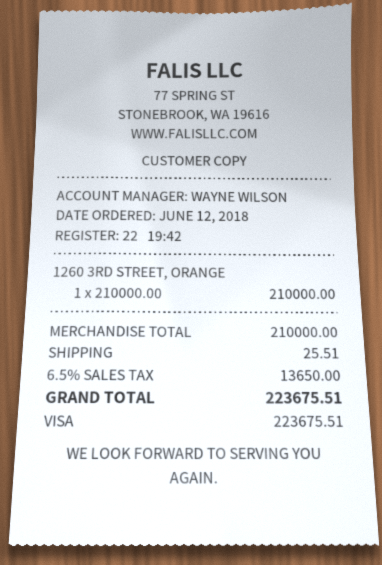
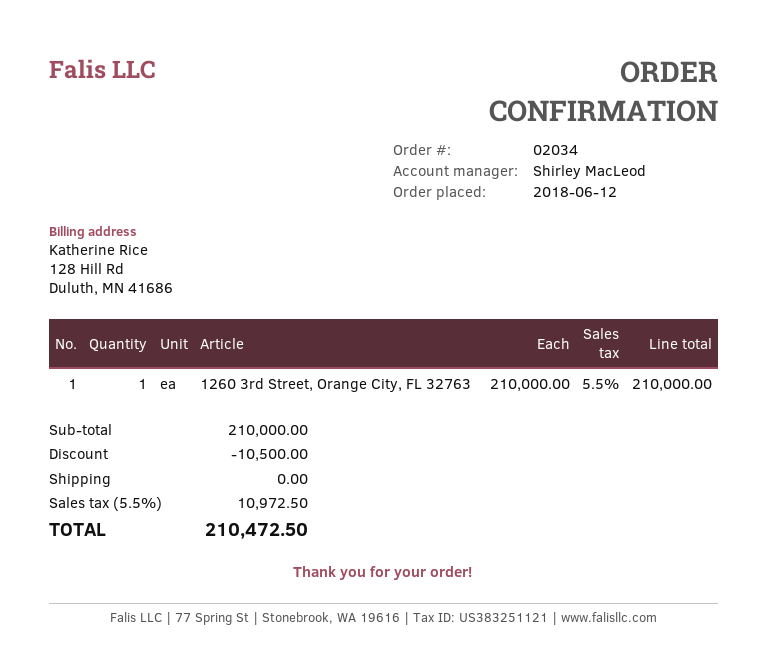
sales rep: WAYNE WILSON -> Shirley MacLeod
discount: none -> 10500.00
shipping: 25.51 -> 0.00
tax: 6.5% = 13650.00 -> 5.5% = 10972.50
total: 223675.51 -> 210472.50

